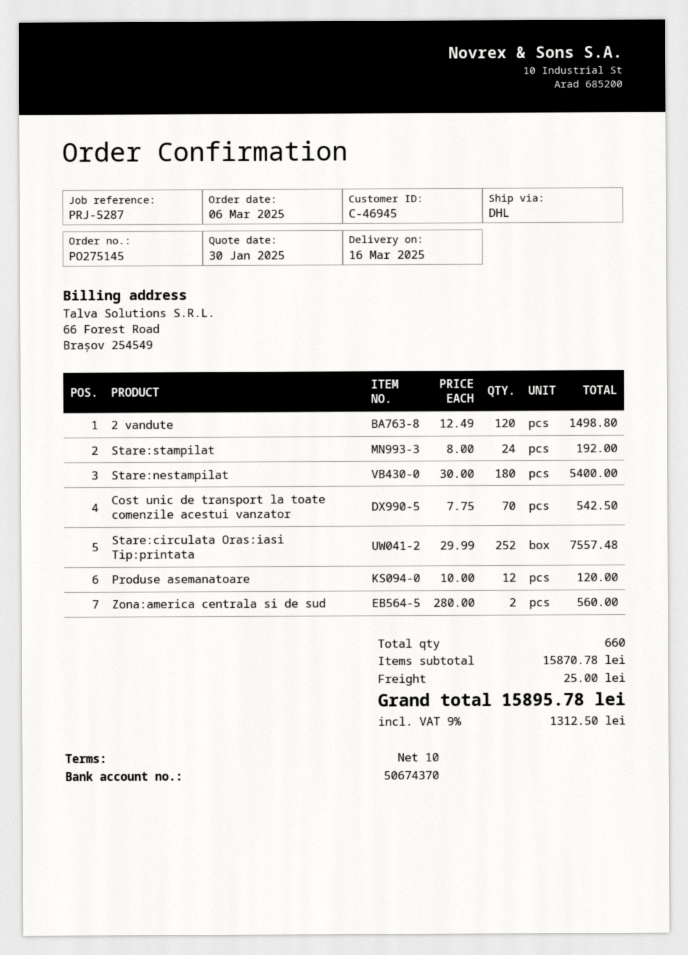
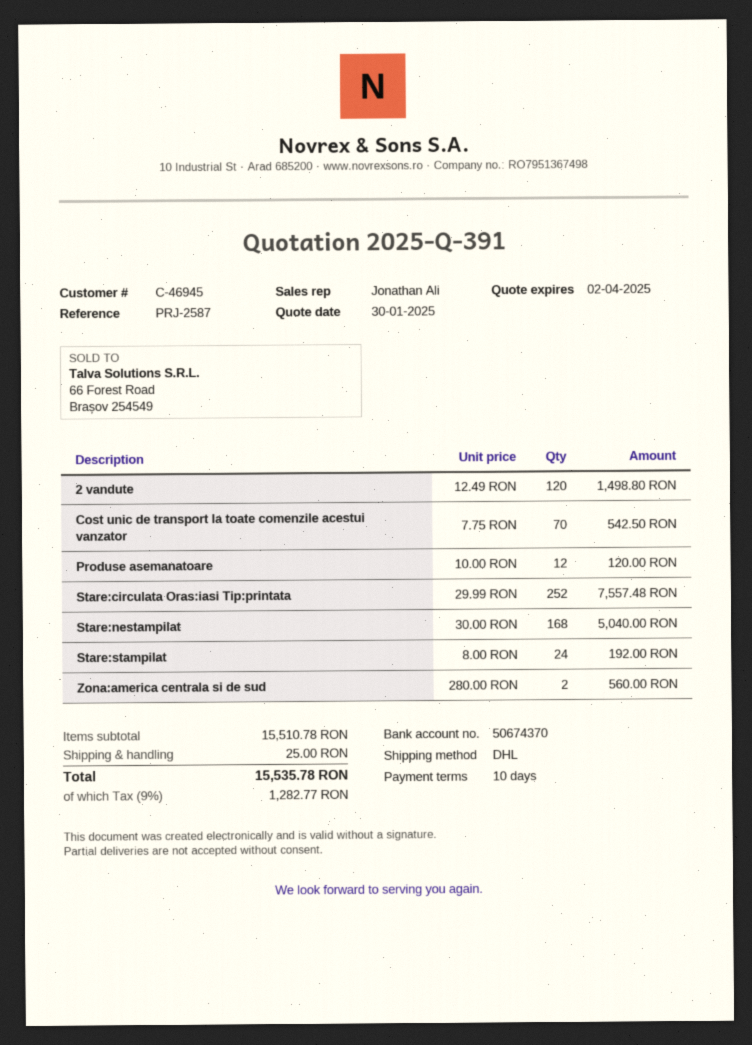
reference: PRJ-5287 -> PRJ-2587
Stare:nestampilat: 180 x 30.00 = 5400.00 -> 168 x 30.00 = 5040.00
subtotal: 15870.78 -> 15510.78
tax: 9% = 1312.50 -> 9% = 1282.77
total: 15895.78 -> 15535.78

